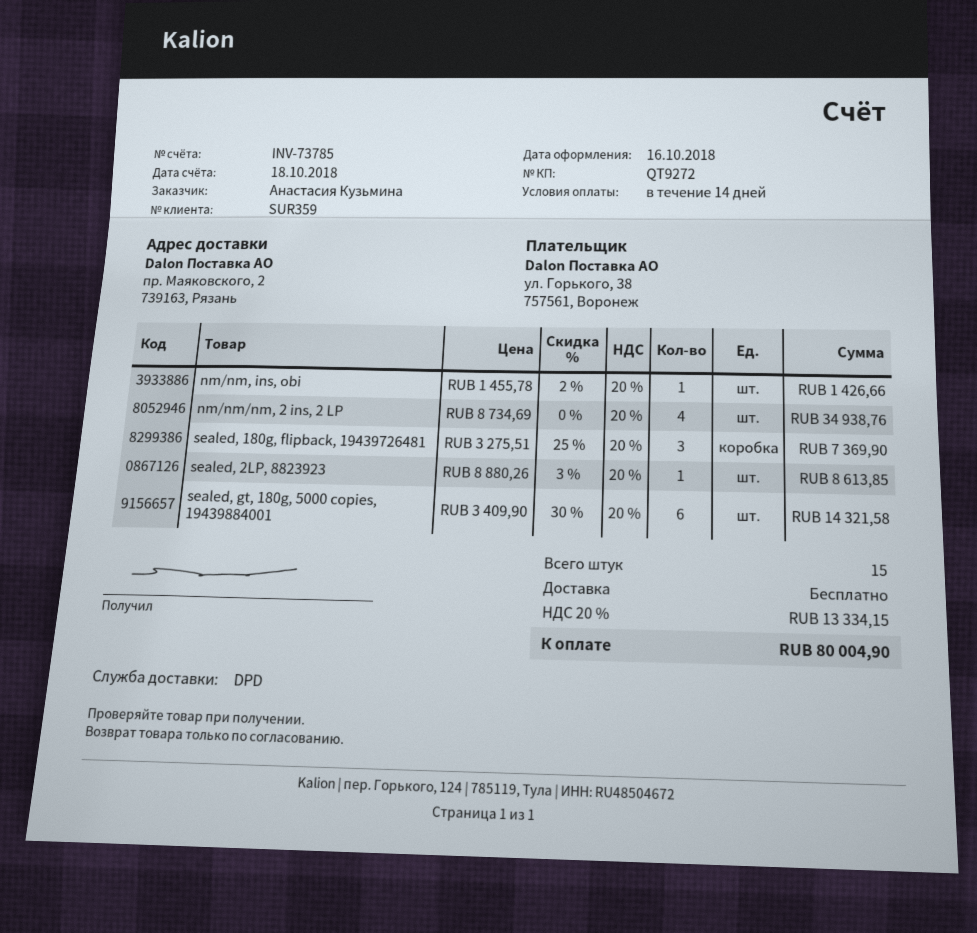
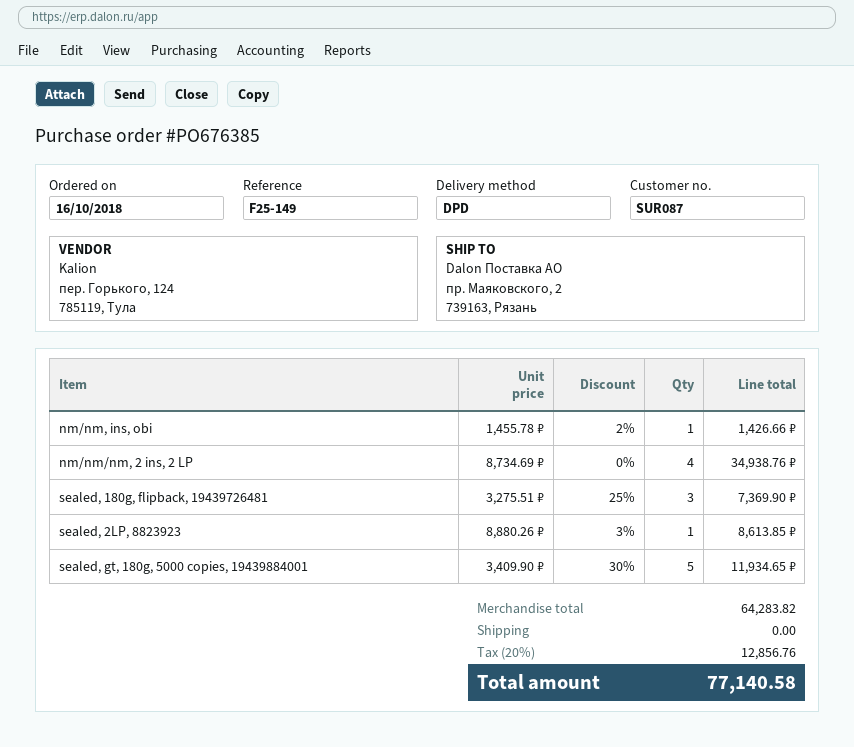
customer number: SUR359 -> SUR087
sealed, gt, 180g, 5000 copies, 19439884001: 6 x 3409.90 - 30% = 14321.58 -> 5 x 3409.90 - 30% = 11934.65
tax: 20% = 13334.15 -> 20% = 12856.76
total: 80004.90 -> 77140.58

